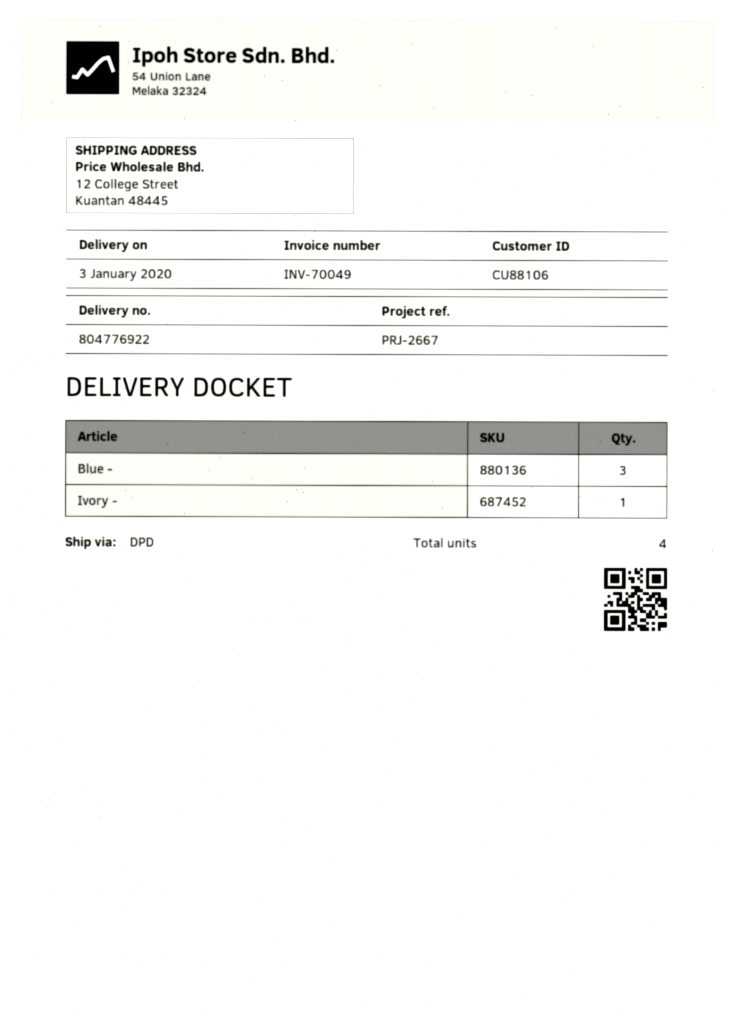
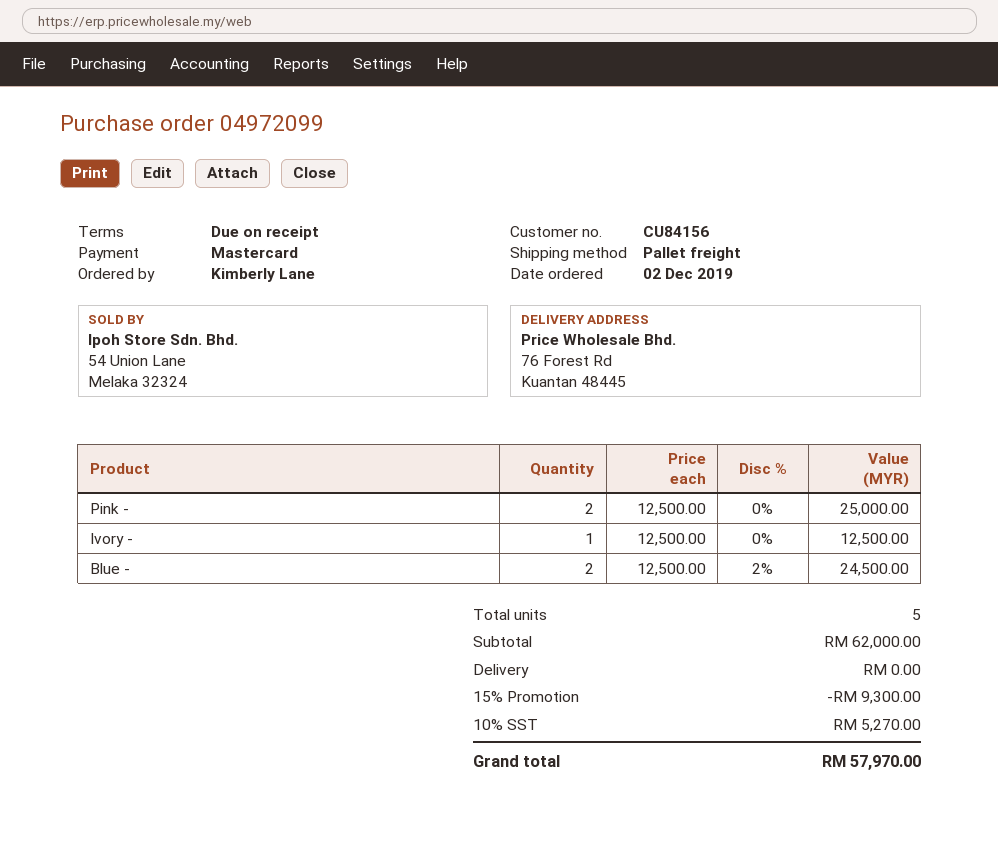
customer number: CU88106 -> CU84156
shipping method: DPD -> pallet freight
ship to: 12 College Street, Kuantan 48445 -> 76 Forest Rd, Kuantan 48445
Blue -: 3 -> 2
Pink -: none -> 2
total quantity: 4 -> 5

